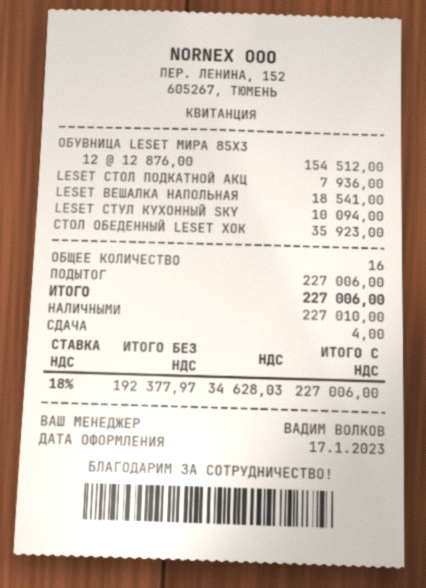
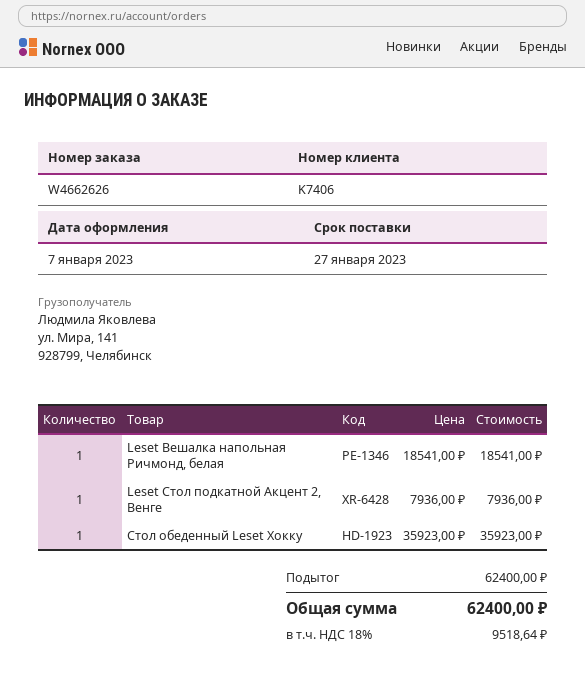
order date: 2023-01-17 -> 2023-01-07
ОБУВНИЦА LESET МИРА 85Х3: 12 x 12876.00 = 154512.00 -> none
LESET СТУЛ КУХОННЫЙ SKY: 1 x 10094.00 = 10094.00 -> none
subtotal: 227006.00 -> 62400.00
tax: 18% = 34628.03 -> 18% = 9518.64
total: 227006.00 -> 62400.00

